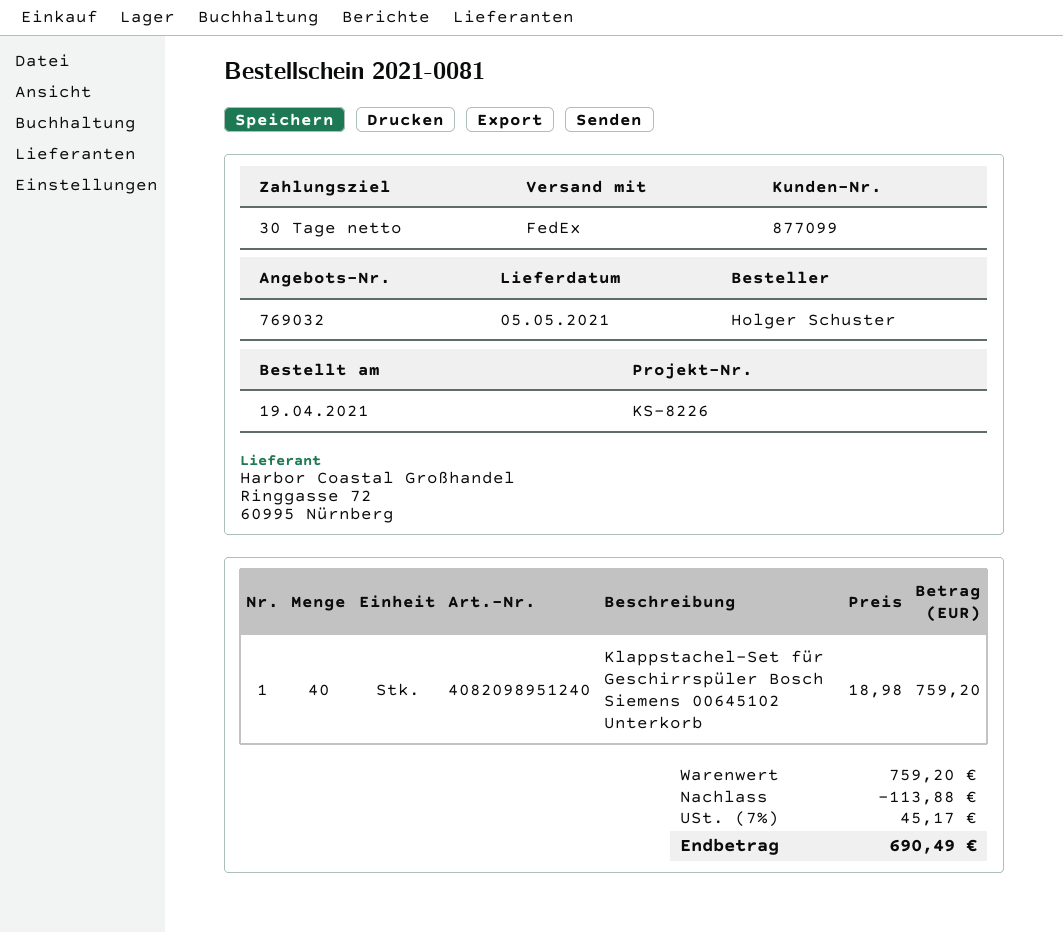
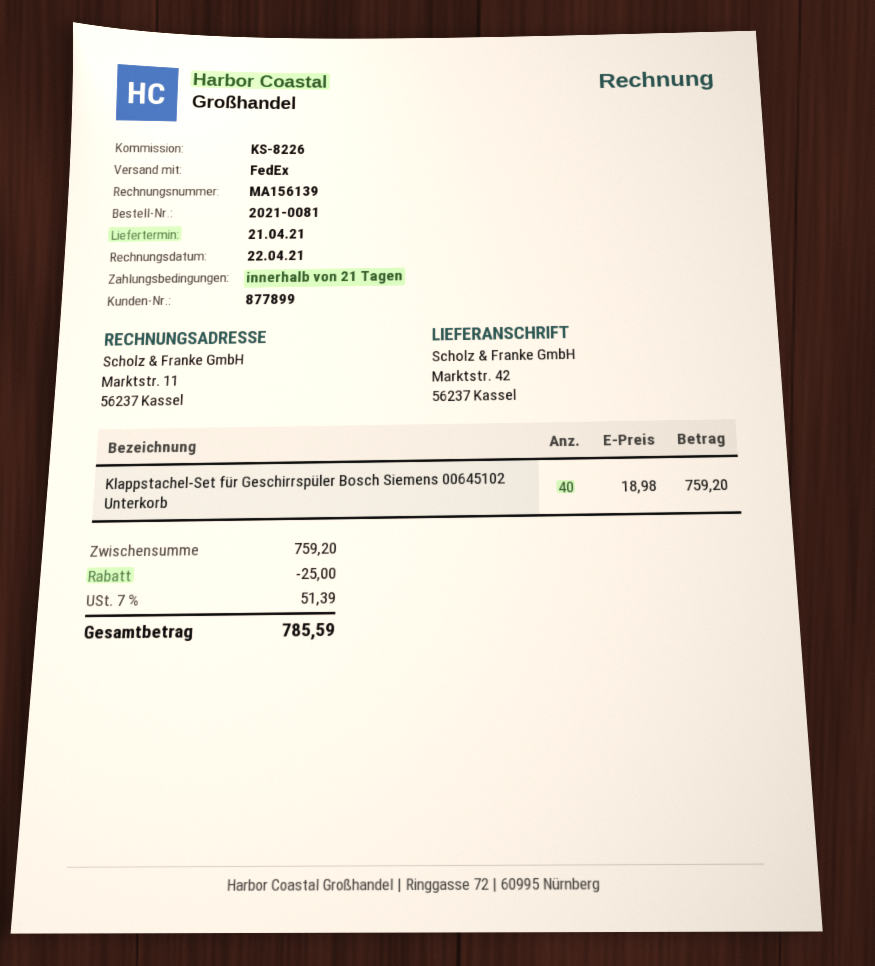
delivery date: 2021-05-05 -> 2021-04-21
payment terms: 30 days -> 21 days
customer number: 877099 -> 877899
discount: 113.88 -> 25.00
tax: 7% = 45.17 -> 7% = 51.39
total: 690.49 -> 785.59

